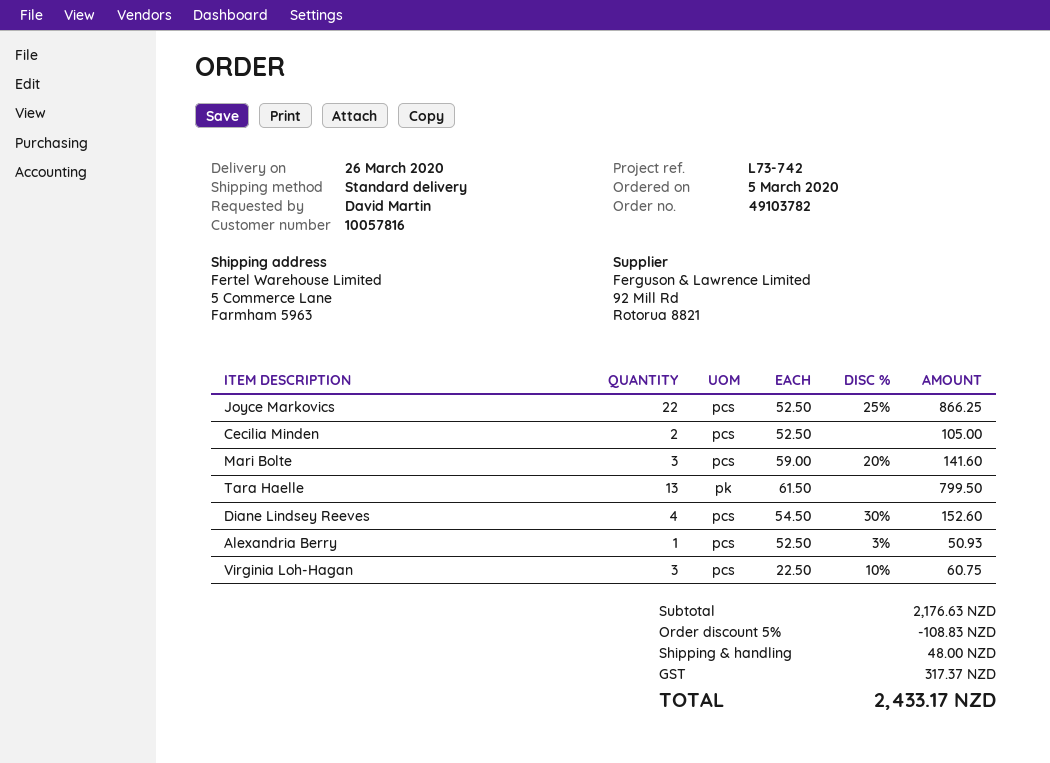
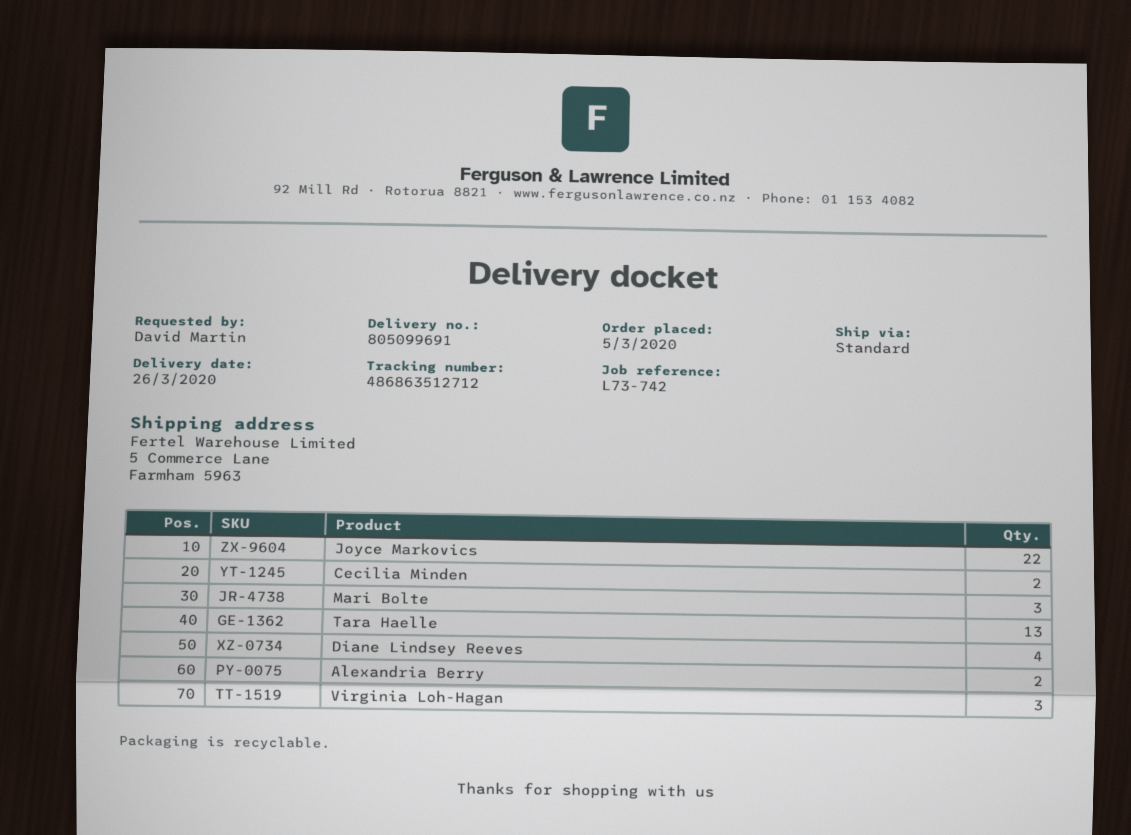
Alexandria Berry: 1 -> 2

